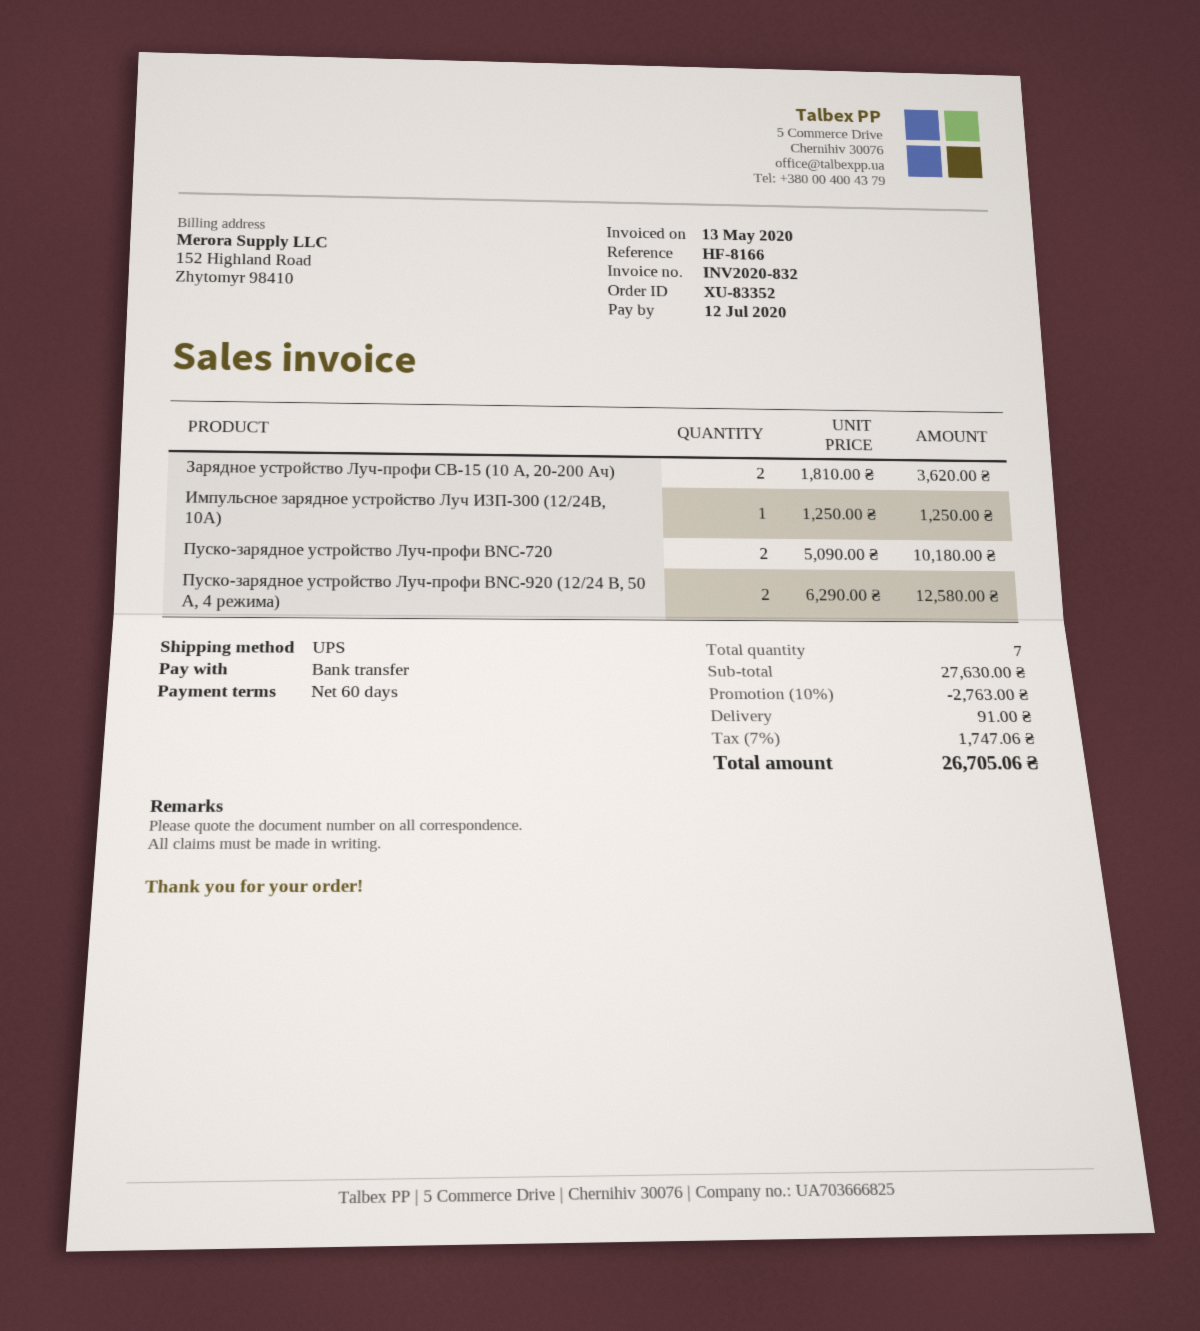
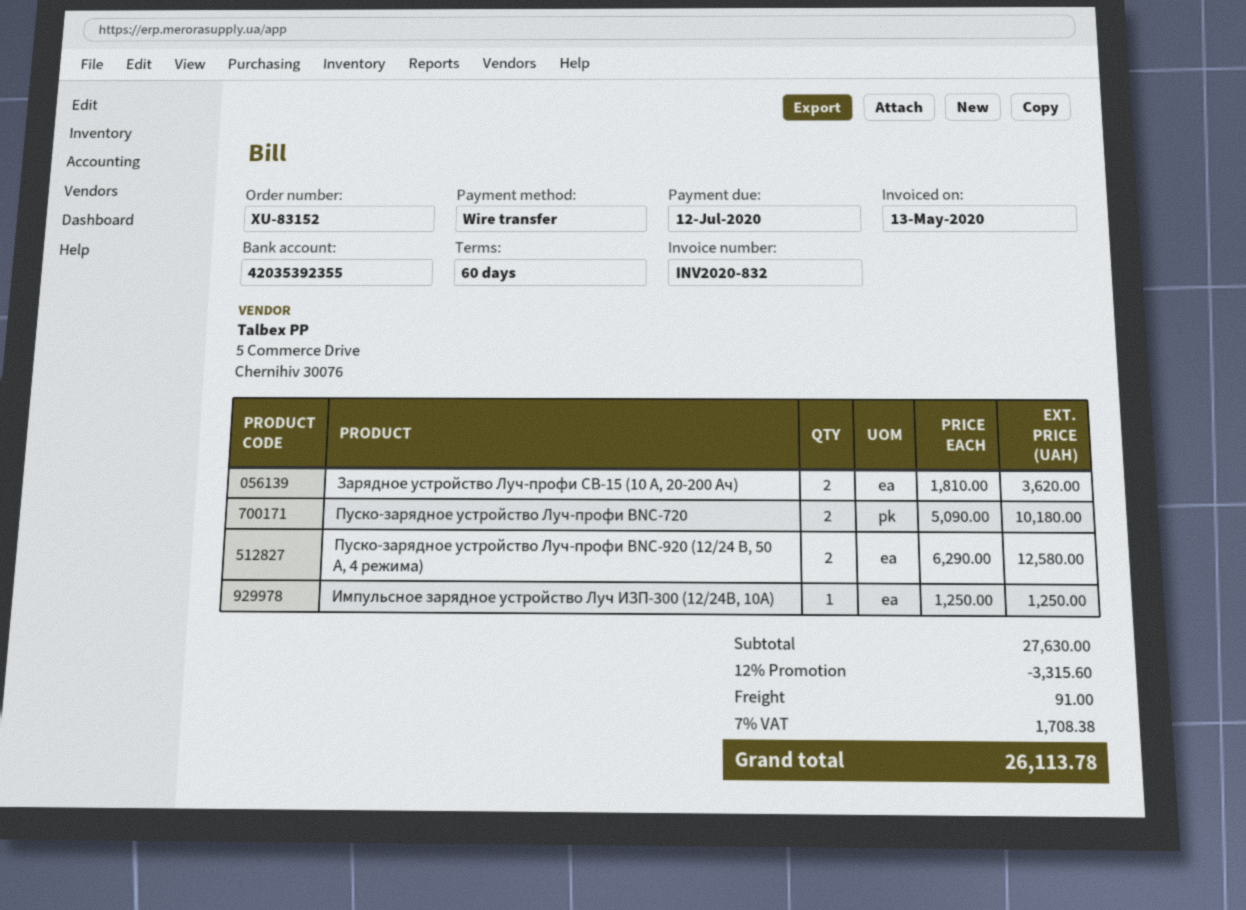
order number: XU-83352 -> XU-83152
discount: 10% = 2763.00 -> 12% = 3315.60
tax: 7% = 1747.06 -> 7% = 1708.38
total: 26705.06 -> 26113.78

